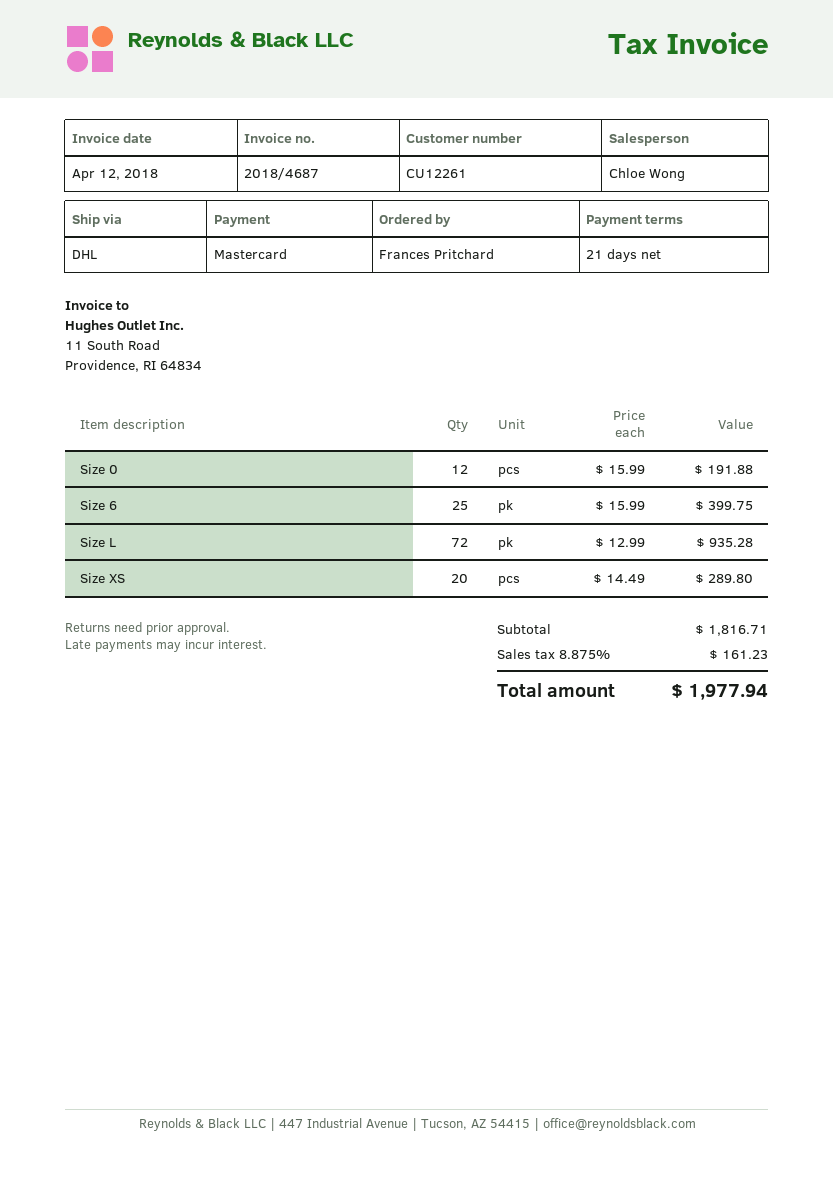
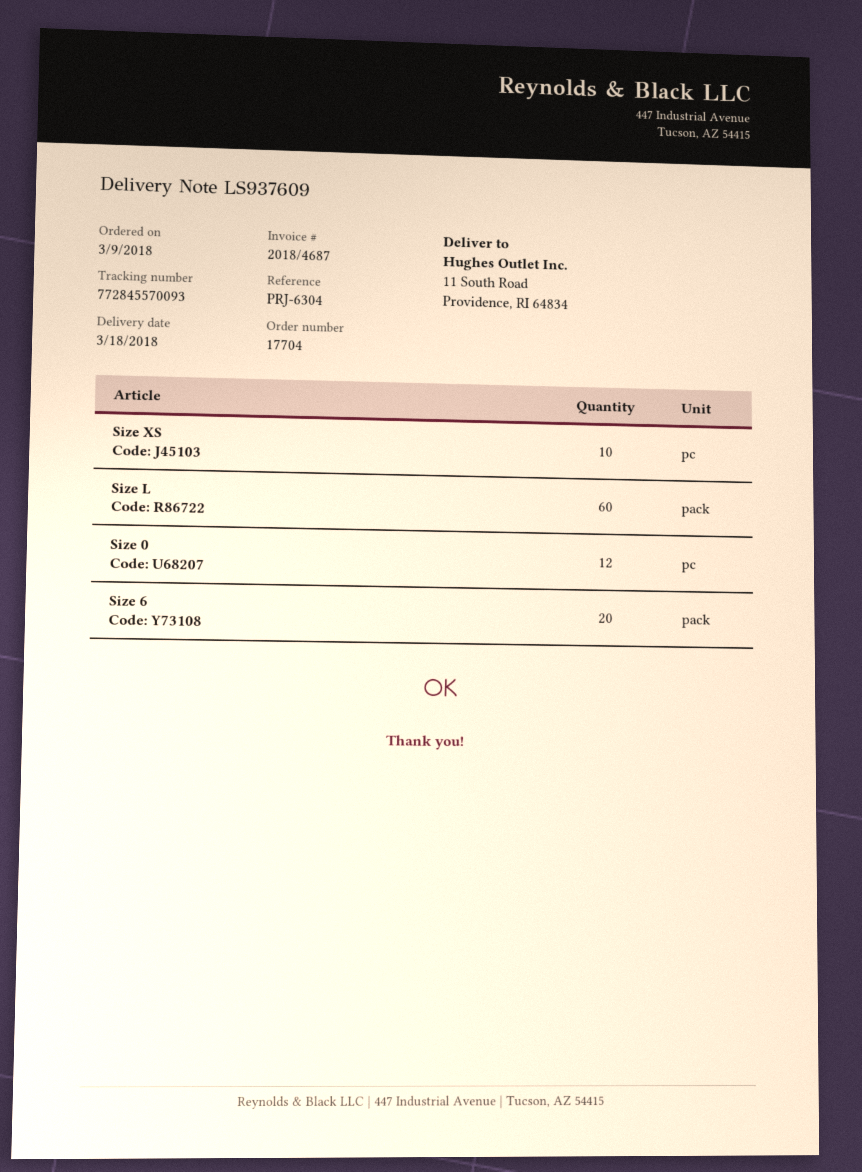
Size 6: 25 -> 20
Size L: 72 -> 60
Size XS: 20 -> 10

